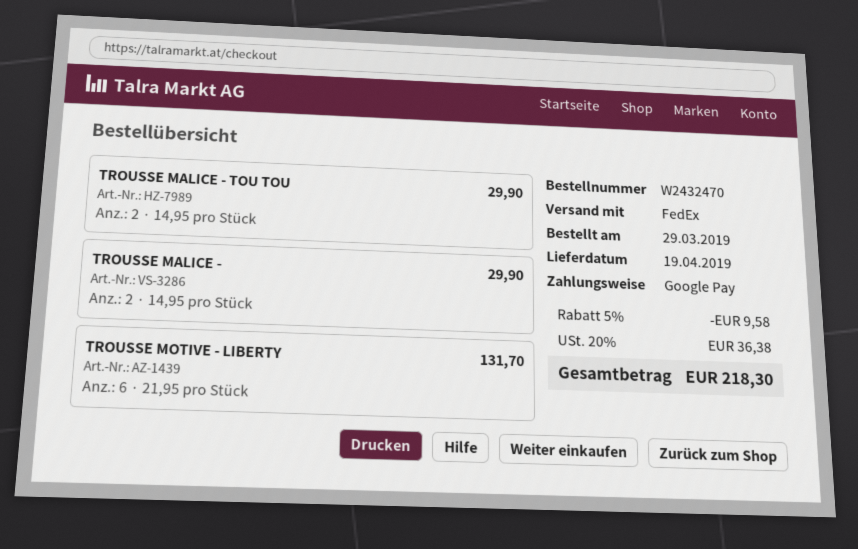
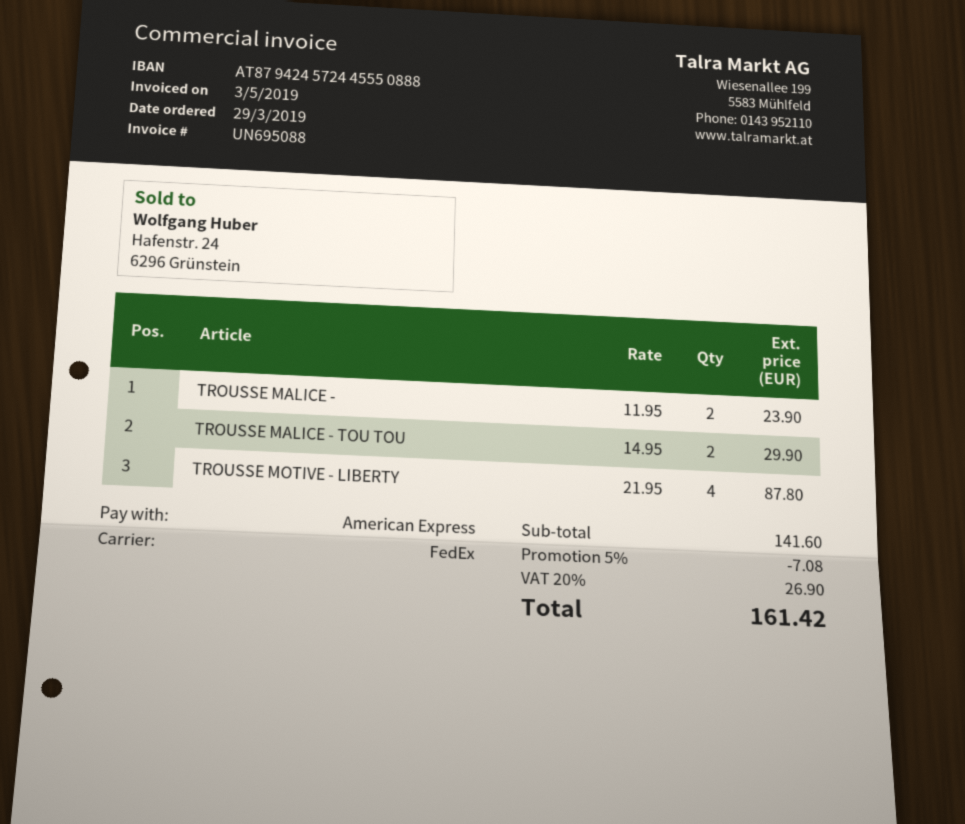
payment method: Google Pay -> American Express
TROUSSE MALICE -: 2 x 14.95 = 29.90 -> 2 x 11.95 = 23.90
TROUSSE MOTIVE - LIBERTY: 6 x 21.95 = 131.70 -> 4 x 21.95 = 87.80
discount: 5% = 9.58 -> 5% = 7.08
tax: 20% = 36.38 -> 20% = 26.90
total: 218.30 -> 161.42

